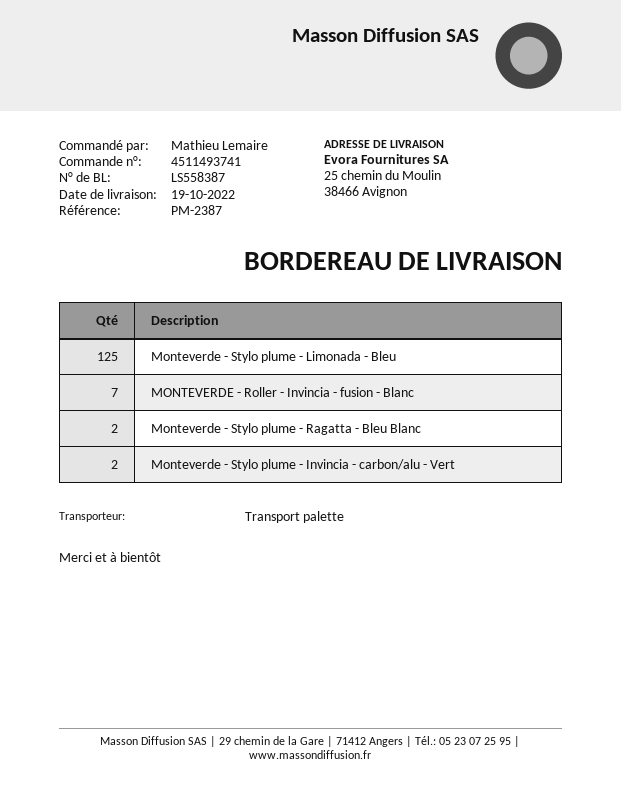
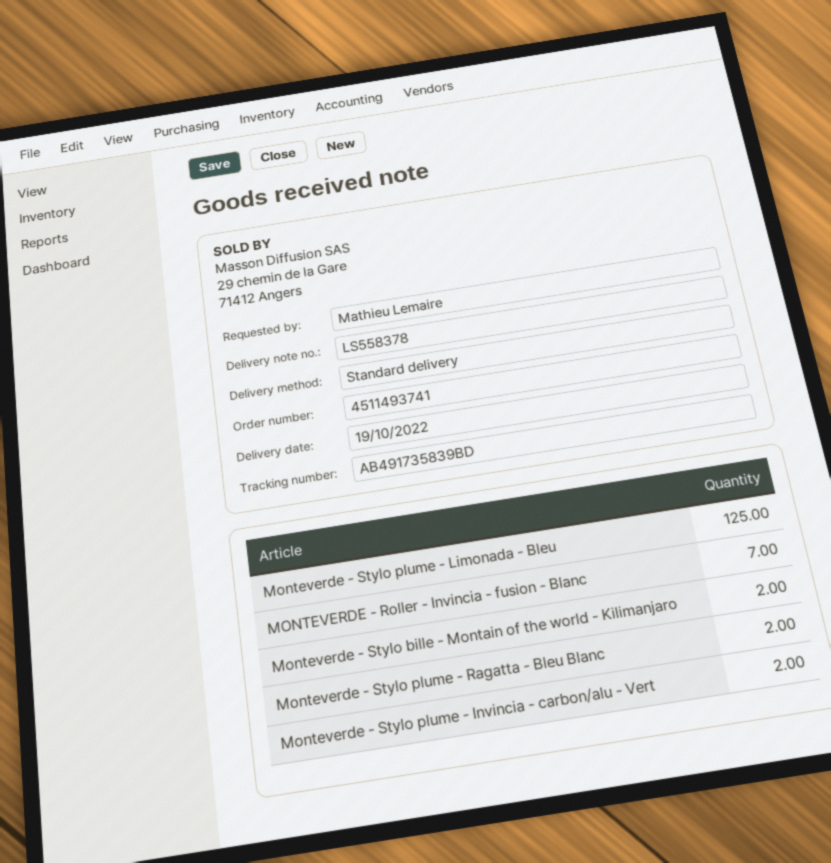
delivery note number: LS558387 -> LS558378
shipping method: pallet freight -> standard
Monteverde - Stylo bille - Montain of the world - Kilimanjaro: none -> 2

